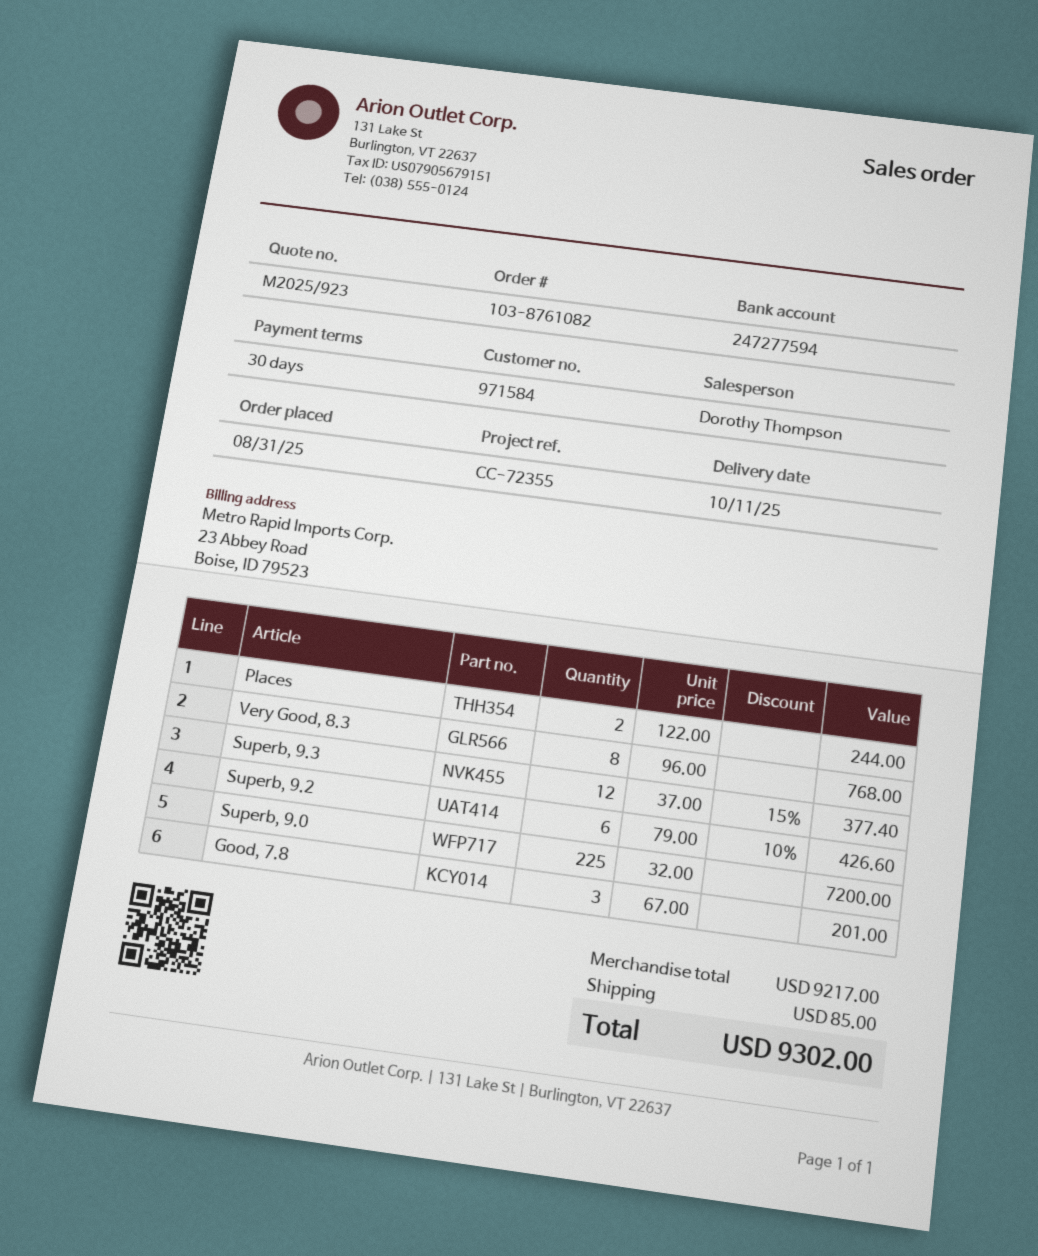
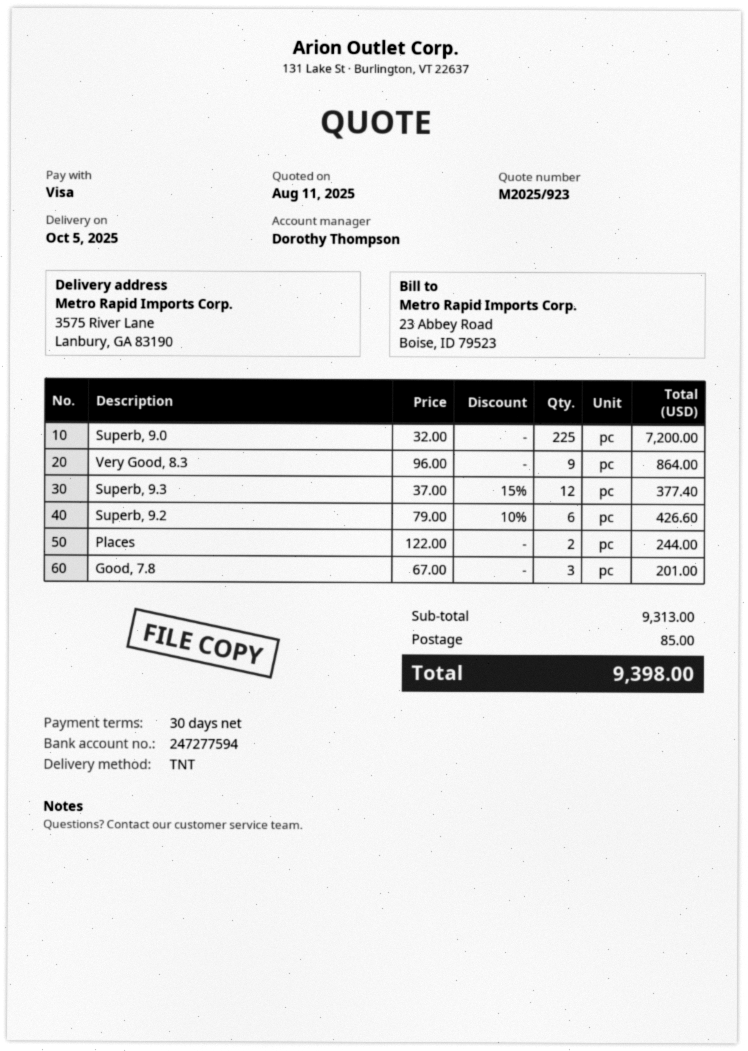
delivery date: 2025-10-11 -> 2025-10-05
Very Good, 8.3: 8 x 96.00 = 768.00 -> 9 x 96.00 = 864.00
subtotal: 9217.00 -> 9313.00
total: 9302.00 -> 9398.00

